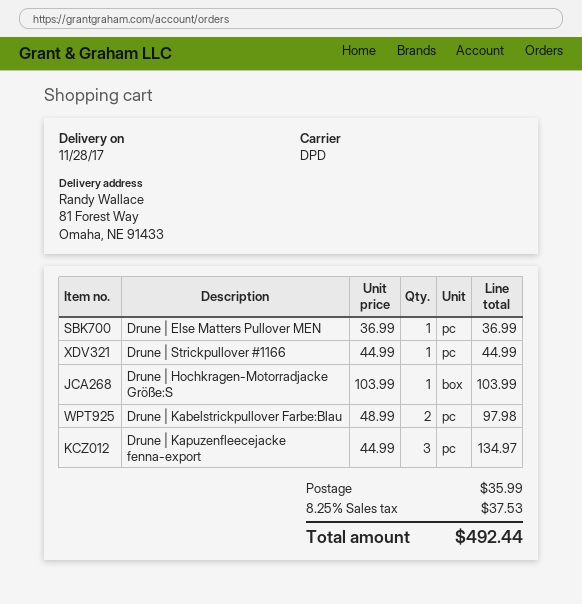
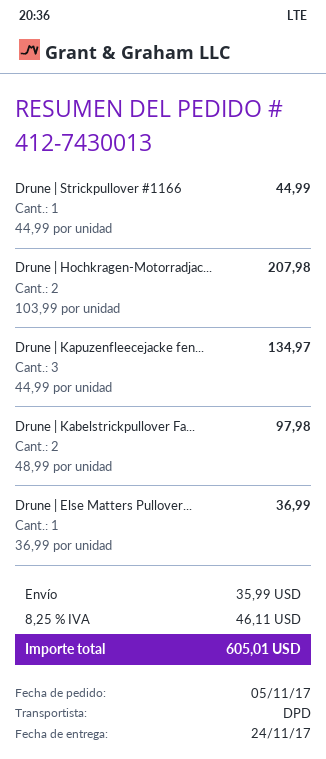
delivery date: 2017-11-28 -> 2017-11-24
Drune | Hochkragen-Motorradjacke Größe:S: 1 x 103.99 = 103.99 -> 2 x 103.99 = 207.98
tax: 8.25% = 37.53 -> 8.25% = 46.11
total: 492.44 -> 605.01

